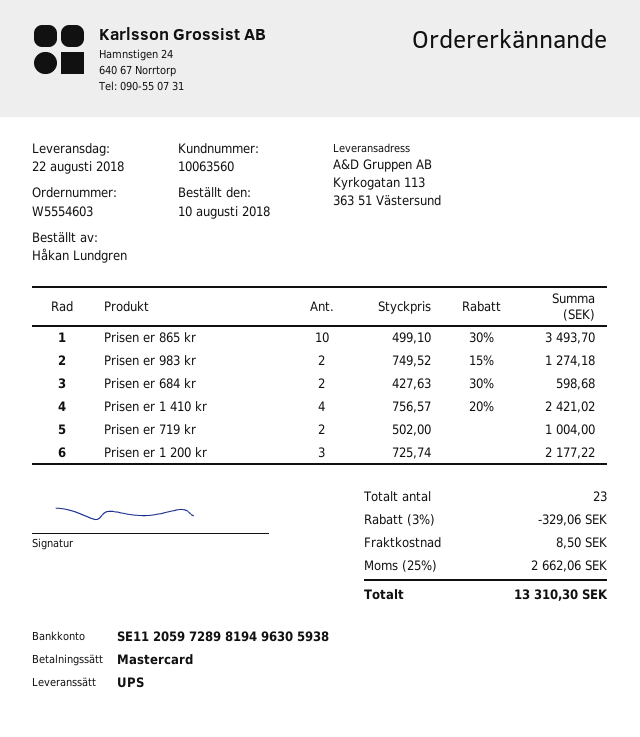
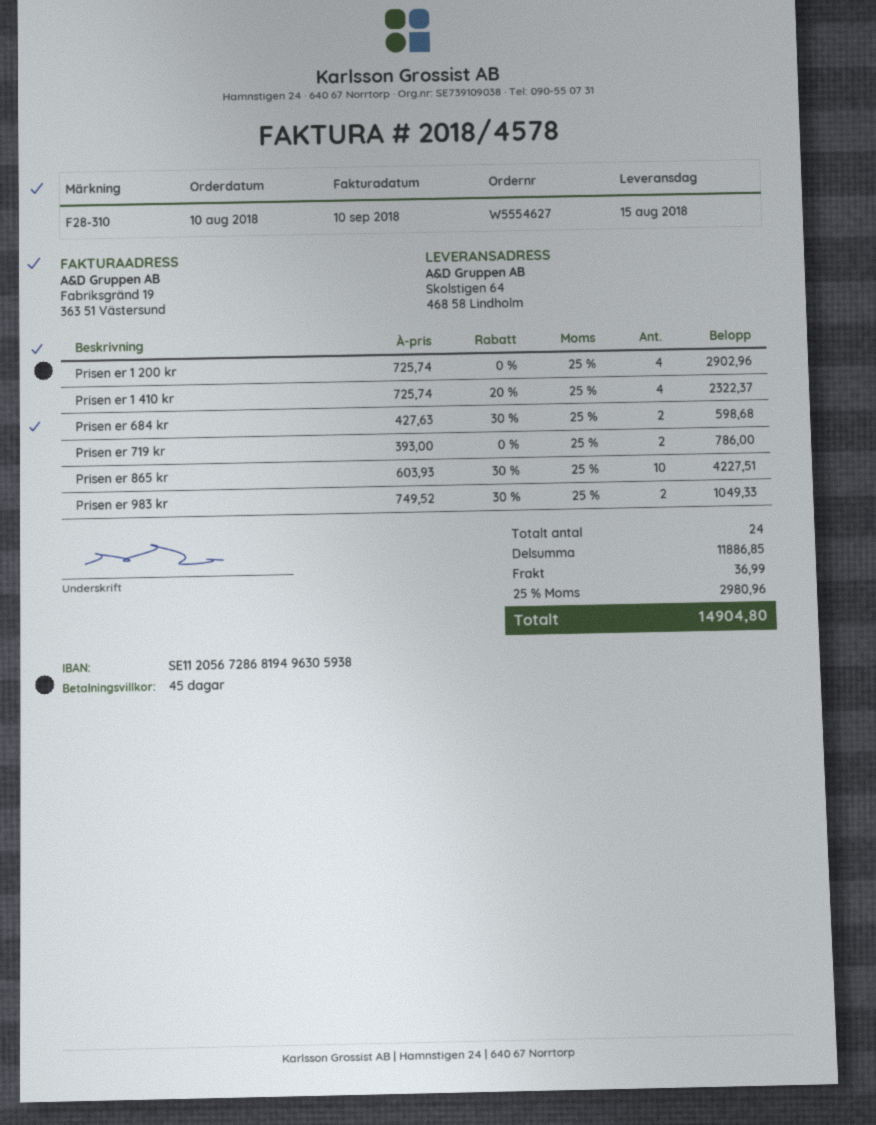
order number: W5554603 -> W5554627
delivery date: 2018-08-22 -> 2018-08-15
bank account: SE1120597289819496305938 -> SE1120567286819496305938
ship to: Kyrkogatan 113, 363 51 Västersund -> Skolstigen 64, 468 58 Lindholm
Prisen er 865 kr: 10 x 499.10 - 30% = 3493.70 -> 10 x 603.93 - 30% = 4227.51
Prisen er 983 kr: 2 x 749.52 - 15% = 1274.18 -> 2 x 749.52 - 30% = 1049.33
Prisen er 1 410 kr: 4 x 756.57 - 20% = 2421.02 -> 4 x 725.74 - 20% = 2322.37
Prisen er 719 kr: 2 x 502.00 = 1004.00 -> 2 x 393.00 = 786.00
Prisen er 1 200 kr: 3 x 725.74 = 2177.22 -> 4 x 725.74 = 2902.96
total quantity: 23 -> 24
discount: 3% = 329.06 -> none
shipping: 8.50 -> 36.99
tax: 25% = 2662.06 -> 25% = 2980.96
total: 13310.30 -> 14904.80

